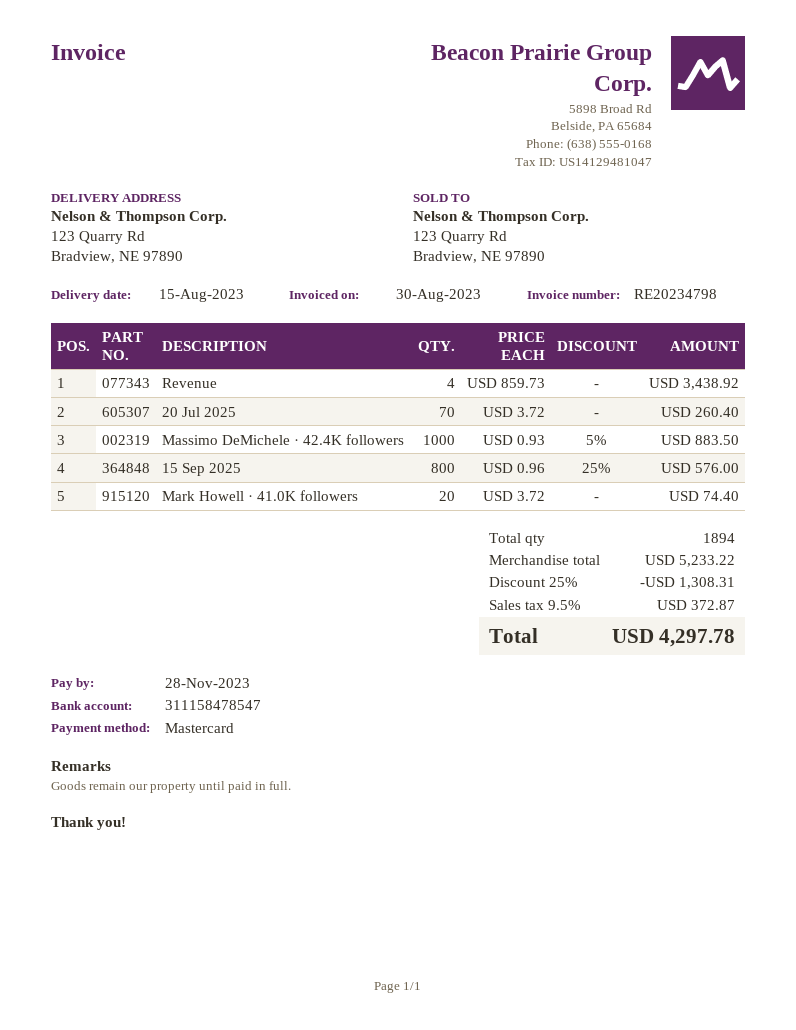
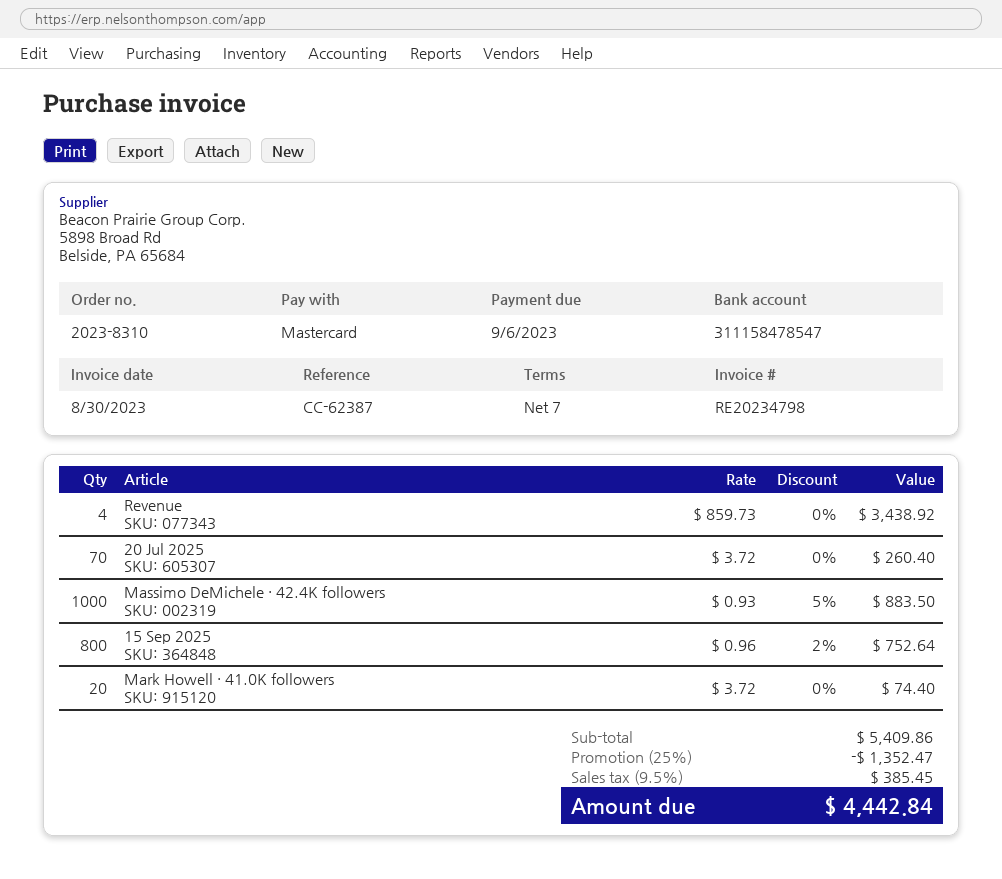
due date: 2023-11-28 -> 2023-09-06
15 Sep 2025: 800 x 0.96 - 25% = 576.00 -> 800 x 0.96 - 2% = 752.64
subtotal: 5233.22 -> 5409.86
discount: 25% = 1308.31 -> 25% = 1352.47
tax: 9.5% = 372.87 -> 9.5% = 385.45
total: 4297.78 -> 4442.84

